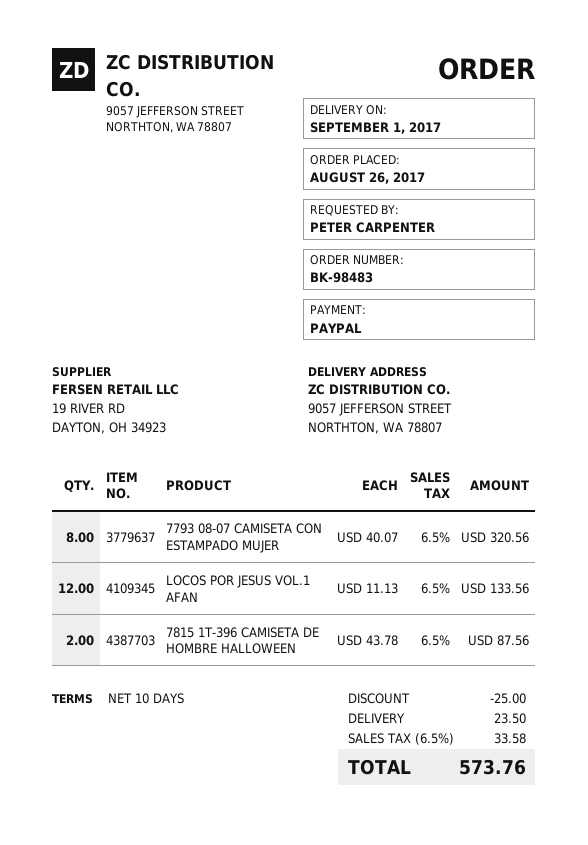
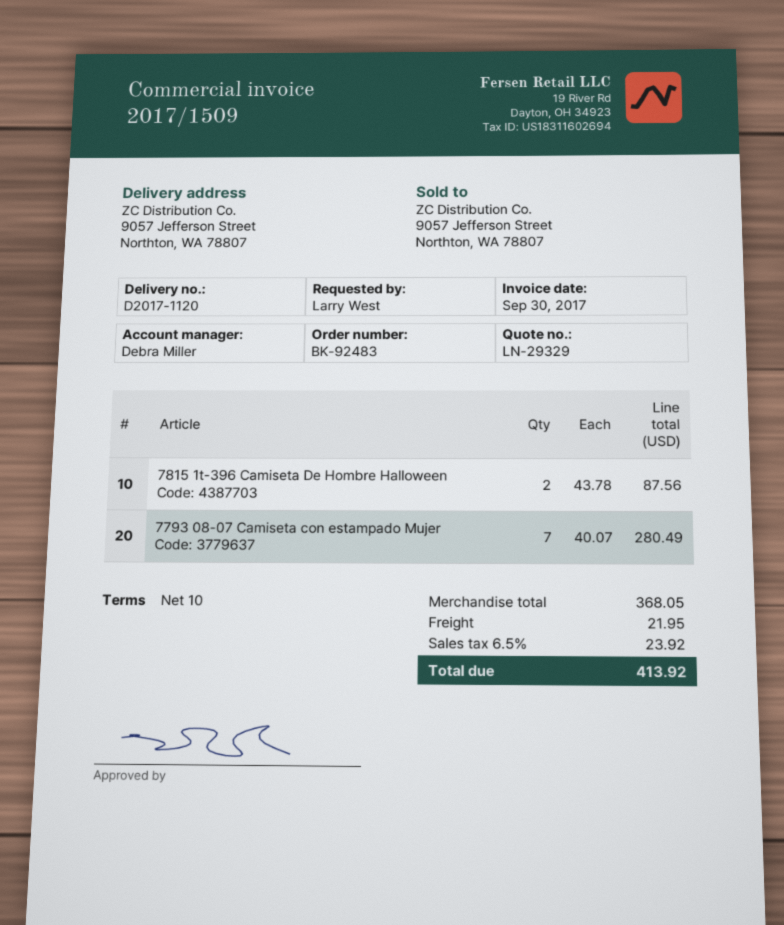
order number: BK-98483 -> BK-92483
ordered by: PETER CARPENTER -> Larry West
7793 08-07 CAMISETA CON ESTAMPADO MUJER: 8 x 40.07 = 320.56 -> 7 x 40.07 = 280.49
LOCOS POR JESUS VOL.1 AFAN: 12 x 11.13 = 133.56 -> none
discount: 25.00 -> none
shipping: 23.50 -> 21.95
tax: 6.5% = 33.58 -> 6.5% = 23.92
total: 573.76 -> 413.92

